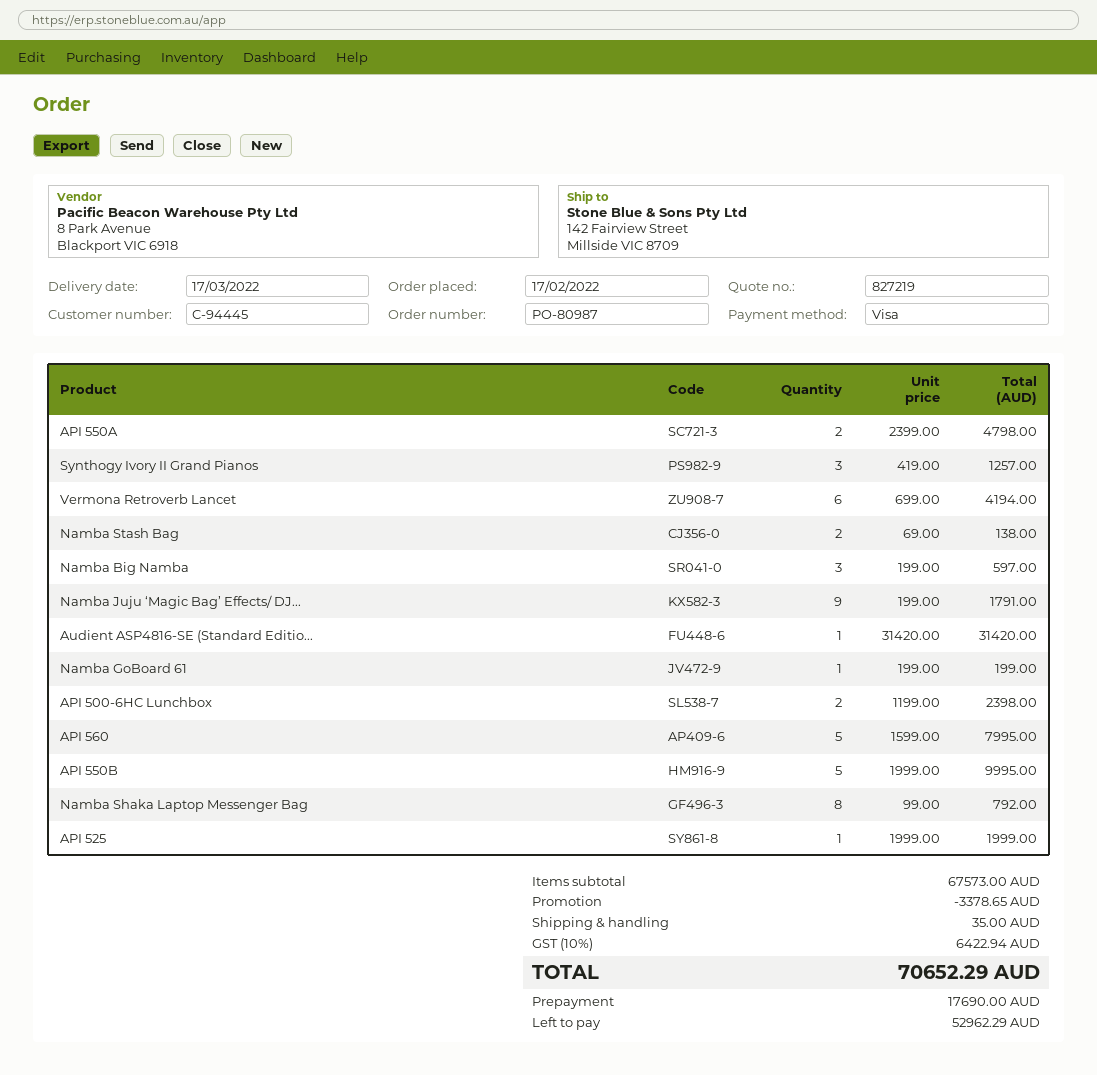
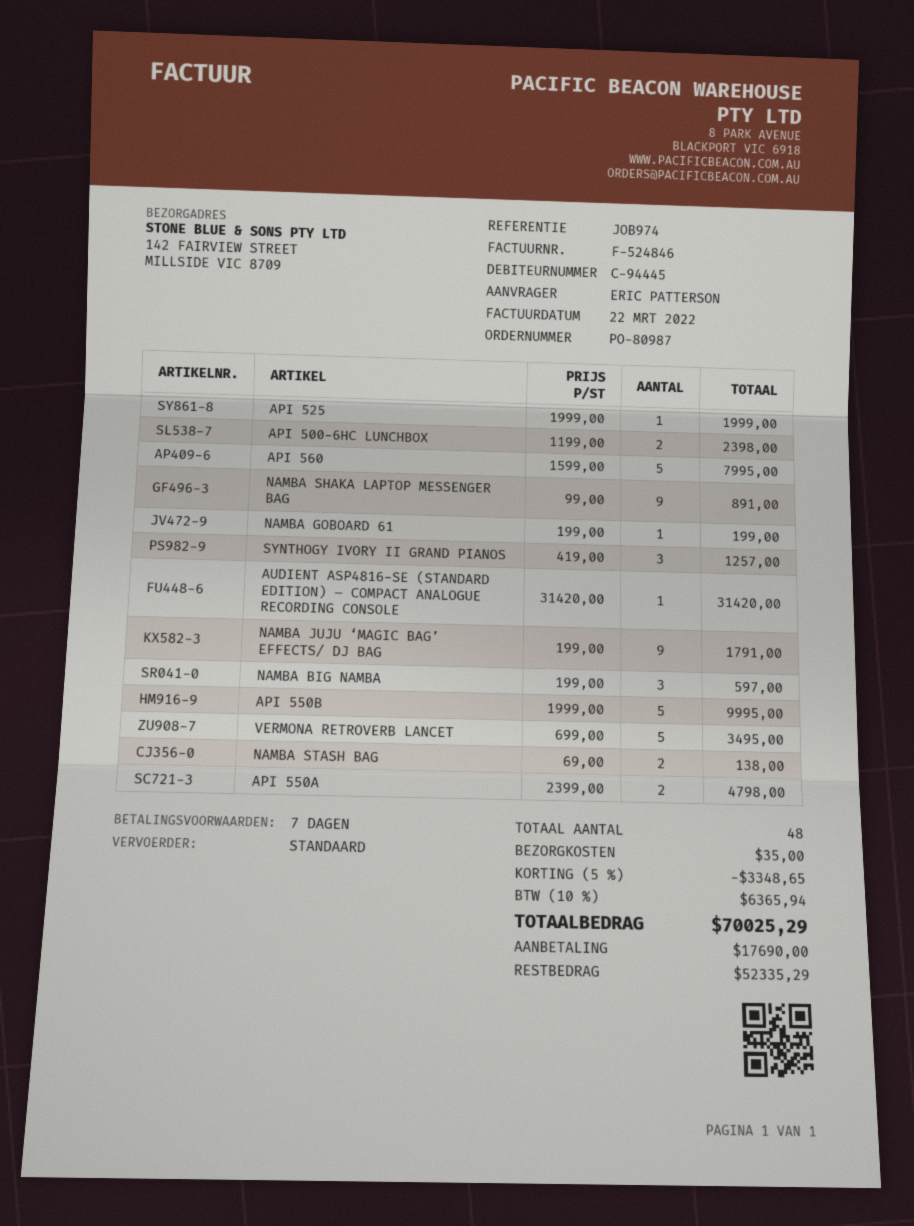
Vermona Retroverb Lancet: 6 x 699.00 = 4194.00 -> 5 x 699.00 = 3495.00
Namba Shaka Laptop Messenger Bag: 8 x 99.00 = 792.00 -> 9 x 99.00 = 891.00
discount: 3378.65 -> 3348.65
tax: 10% = 6422.94 -> 10% = 6365.94
total: 70652.29 -> 70025.29
balance: 52962.29 -> 52335.29

